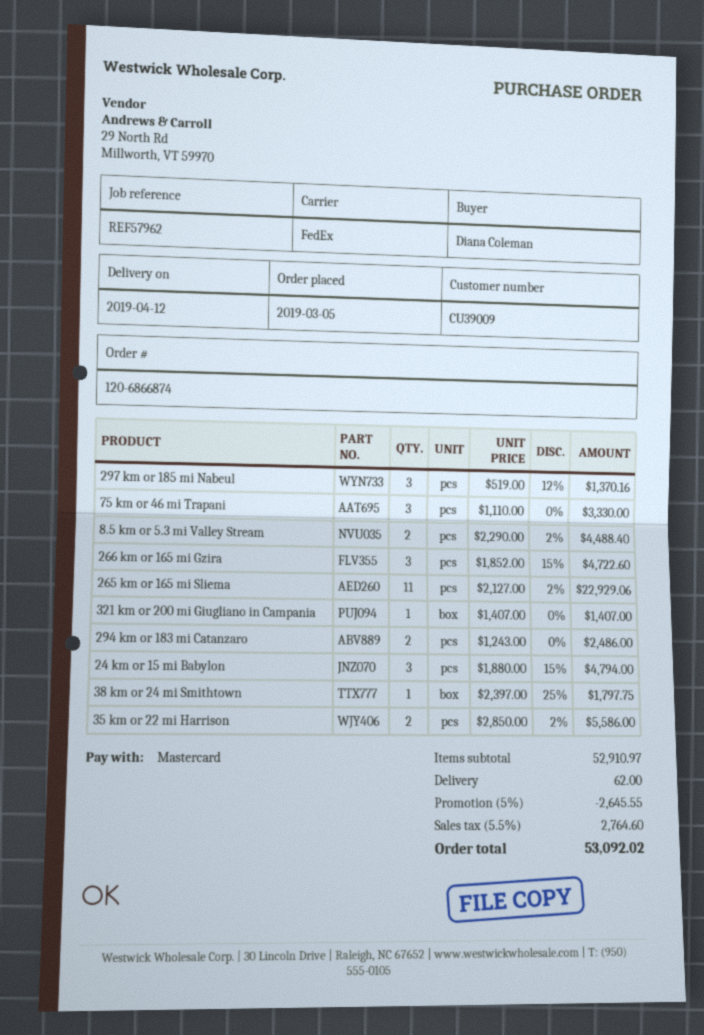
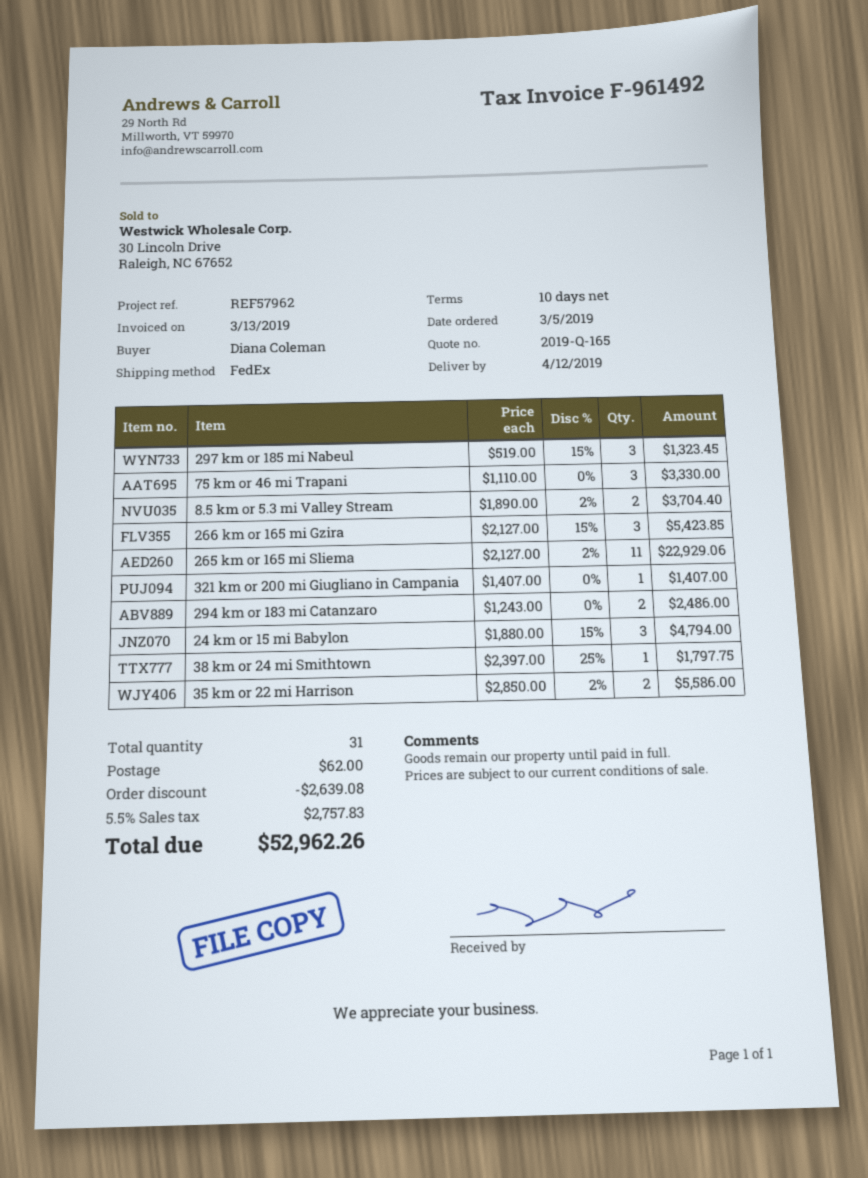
297 km or 185 mi Nabeul: 3 x 519.00 - 12% = 1370.16 -> 3 x 519.00 - 15% = 1323.45
8.5 km or 5.3 mi Valley Stream: 2 x 2290.00 - 2% = 4488.40 -> 2 x 1890.00 - 2% = 3704.40
266 km or 165 mi Gzira: 3 x 1852.00 - 15% = 4722.60 -> 3 x 2127.00 - 15% = 5423.85
discount: 2645.55 -> 2639.08
tax: 5.5% = 2764.60 -> 5.5% = 2757.83
total: 53092.02 -> 52962.26

